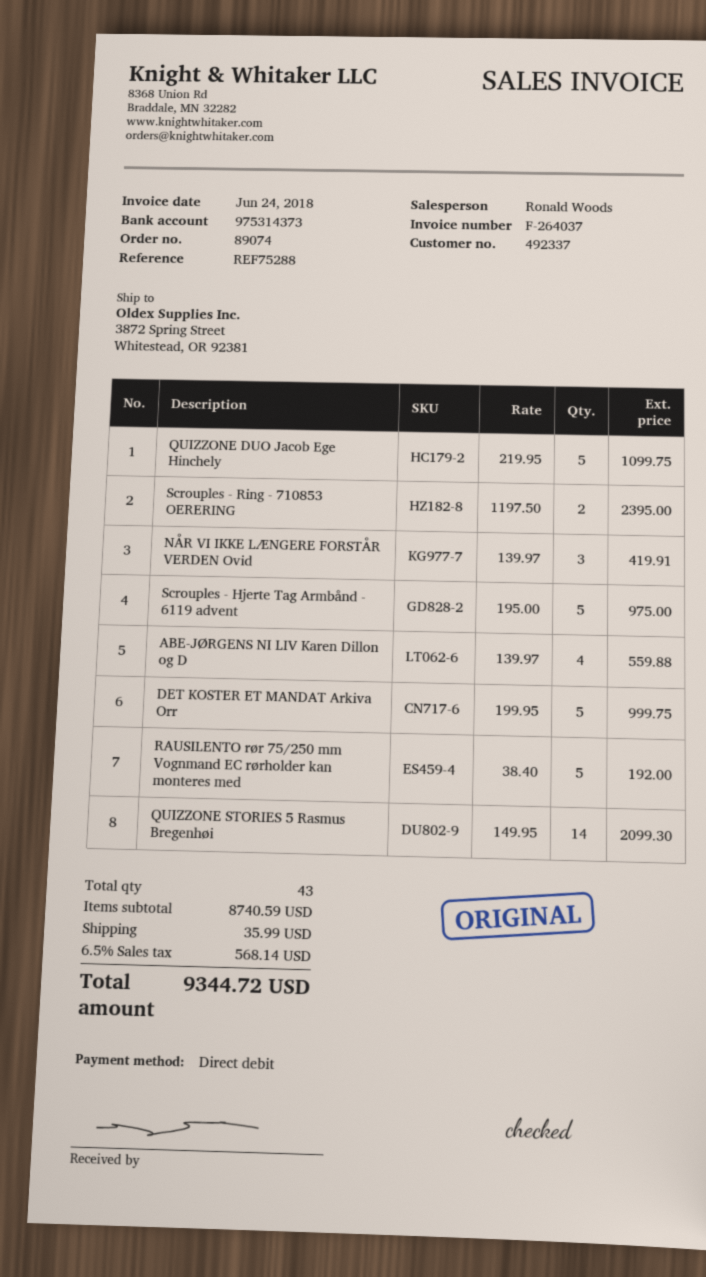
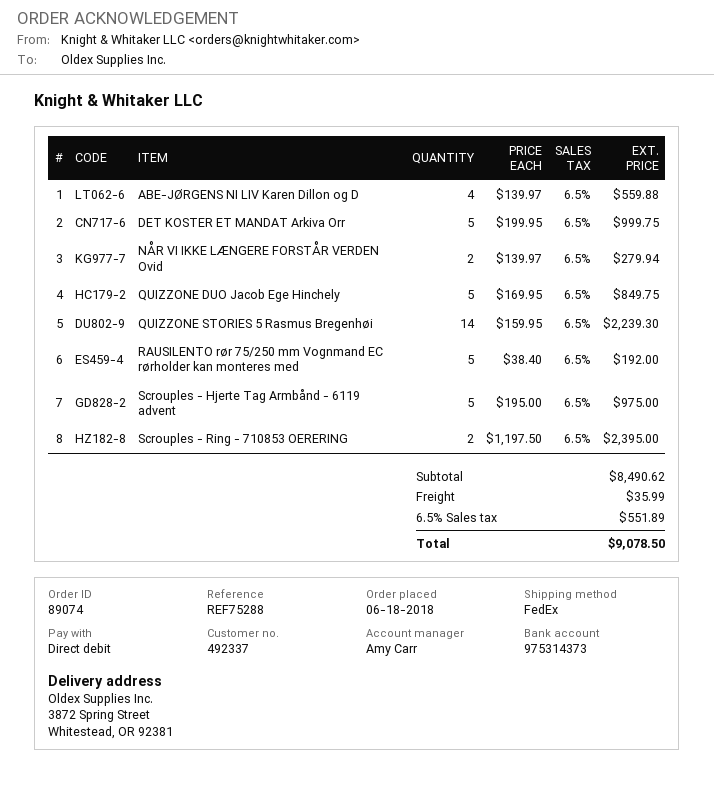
sales rep: Ronald Woods -> Amy Carr
QUIZZONE DUO Jacob Ege Hinchely: 5 x 219.95 = 1099.75 -> 5 x 169.95 = 849.75
NÅR VI IKKE LÆNGERE FORSTÅR VERDEN Ovid: 3 x 139.97 = 419.91 -> 2 x 139.97 = 279.94
QUIZZONE STORIES 5 Rasmus Bregenhøi: 14 x 149.95 = 2099.30 -> 14 x 159.95 = 2239.30
subtotal: 8740.59 -> 8490.62
tax: 6.5% = 568.14 -> 6.5% = 551.89
total: 9344.72 -> 9078.50

